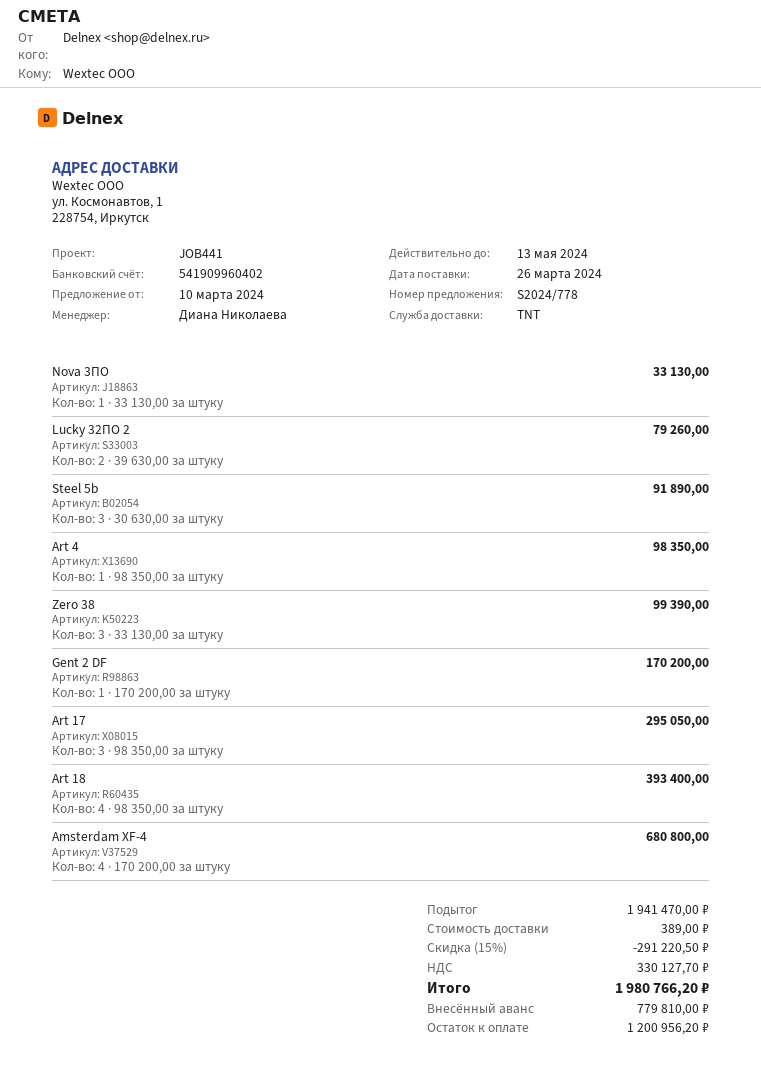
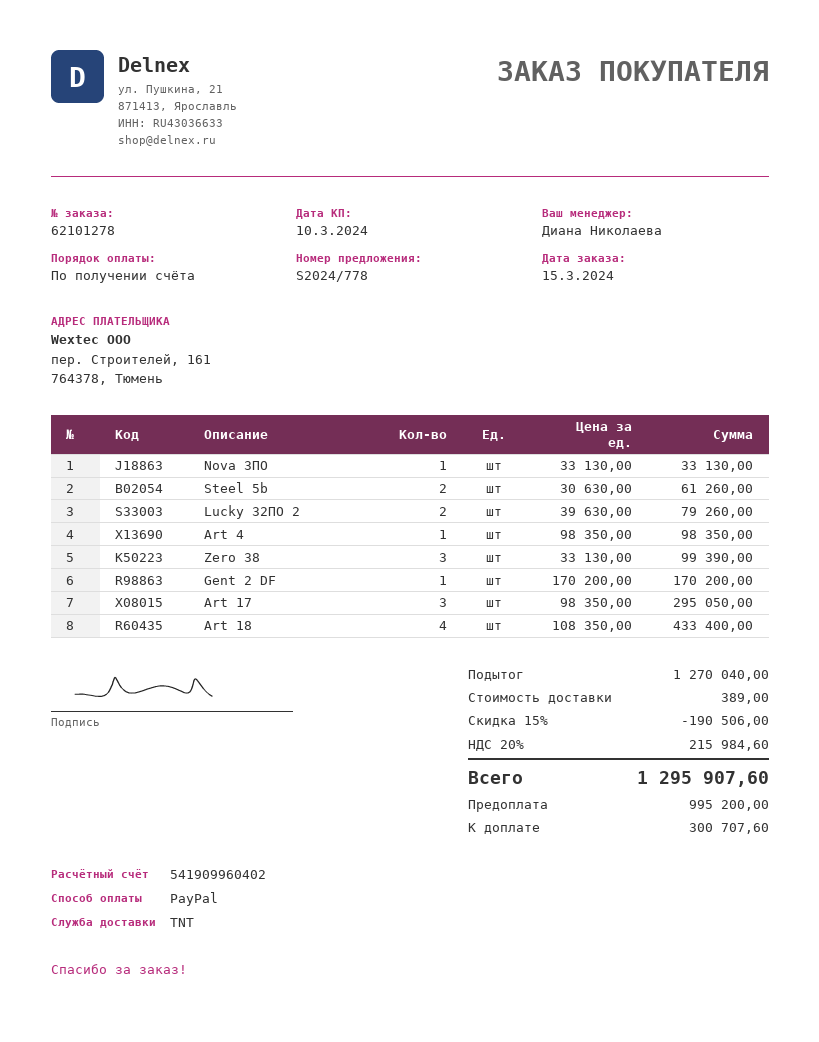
Steel 5b: 3 x 30630.00 = 91890.00 -> 2 x 30630.00 = 61260.00
Art 18: 4 x 98350.00 = 393400.00 -> 4 x 108350.00 = 433400.00
Amsterdam XF-4: 4 x 170200.00 = 680800.00 -> none
subtotal: 1941470.00 -> 1270040.00
discount: 15% = 291220.50 -> 15% = 190506.00
tax: 330127.70 -> 215984.60
total: 1980766.20 -> 1295907.60
deposit: 779810.00 -> 995200.00
balance: 1200956.20 -> 300707.60

